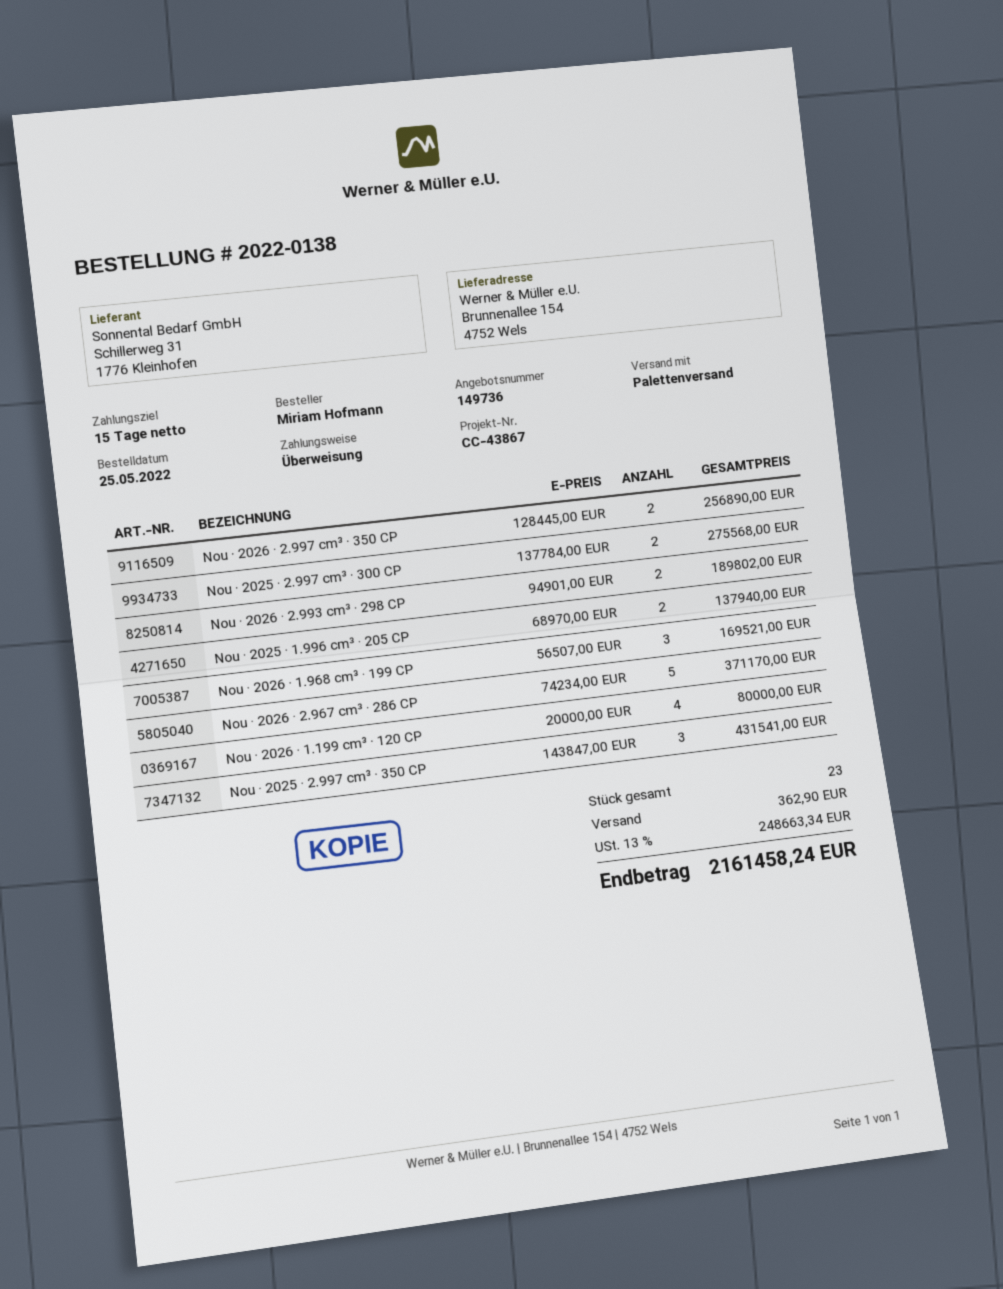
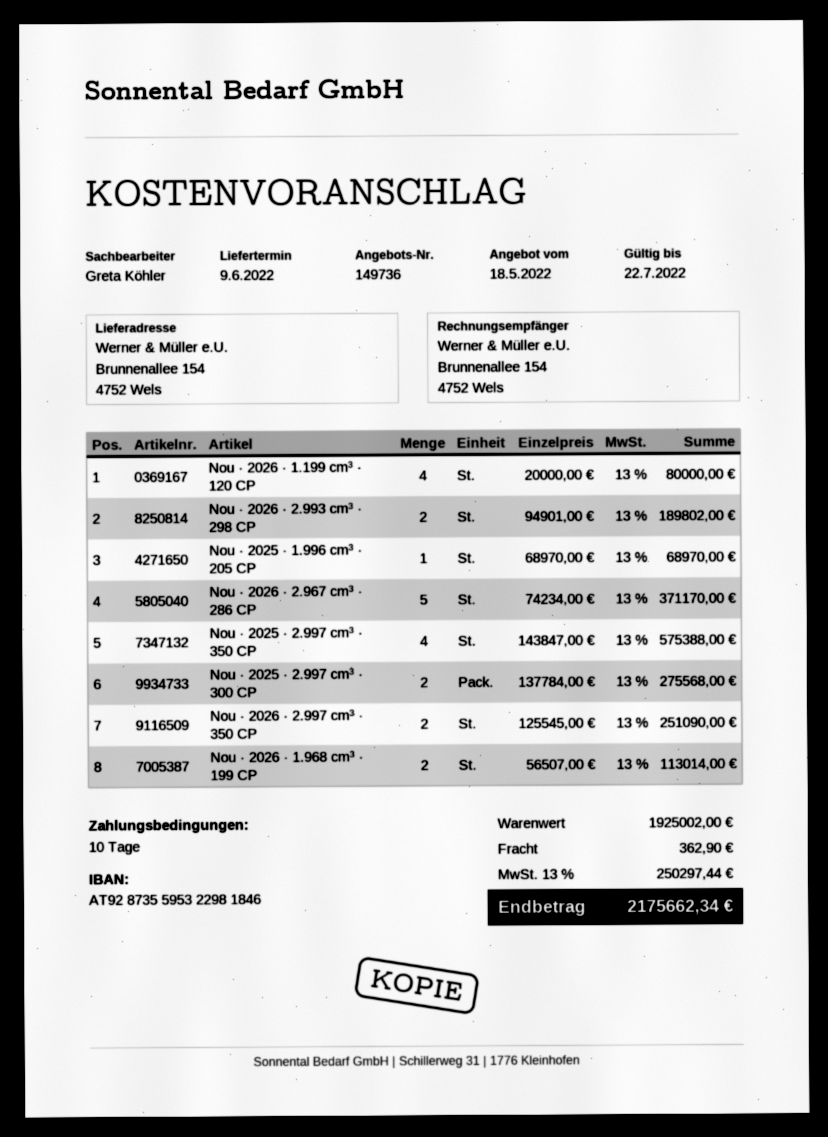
payment terms: 15 days -> 10 days
Nou · 2026 · 2.997 cm³ · 350 CP: 2 x 128445.00 = 256890.00 -> 2 x 125545.00 = 251090.00
Nou · 2025 · 1.996 cm³ · 205 CP: 2 x 68970.00 = 137940.00 -> 1 x 68970.00 = 68970.00
Nou · 2026 · 1.968 cm³ · 199 CP: 3 x 56507.00 = 169521.00 -> 2 x 56507.00 = 113014.00
Nou · 2025 · 2.997 cm³ · 350 CP: 3 x 143847.00 = 431541.00 -> 4 x 143847.00 = 575388.00
tax: 13% = 248663.34 -> 13% = 250297.44
total: 2161458.24 -> 2175662.34

